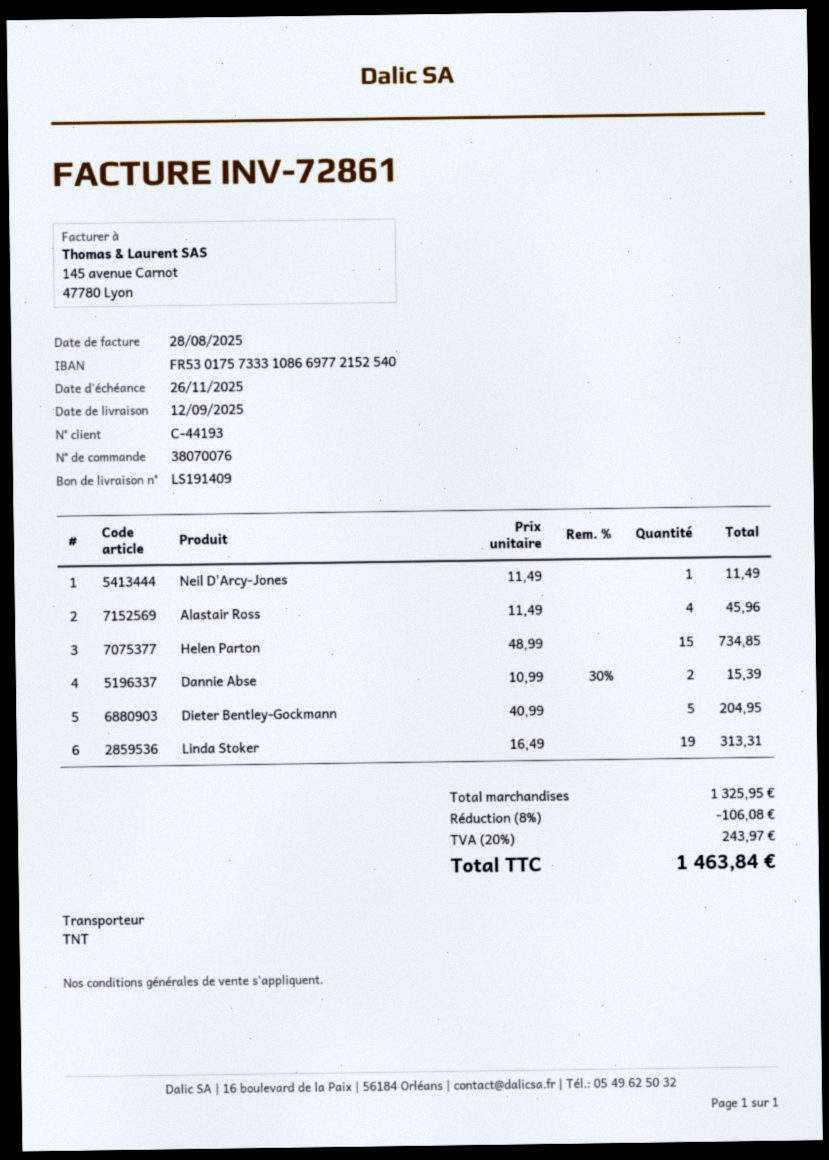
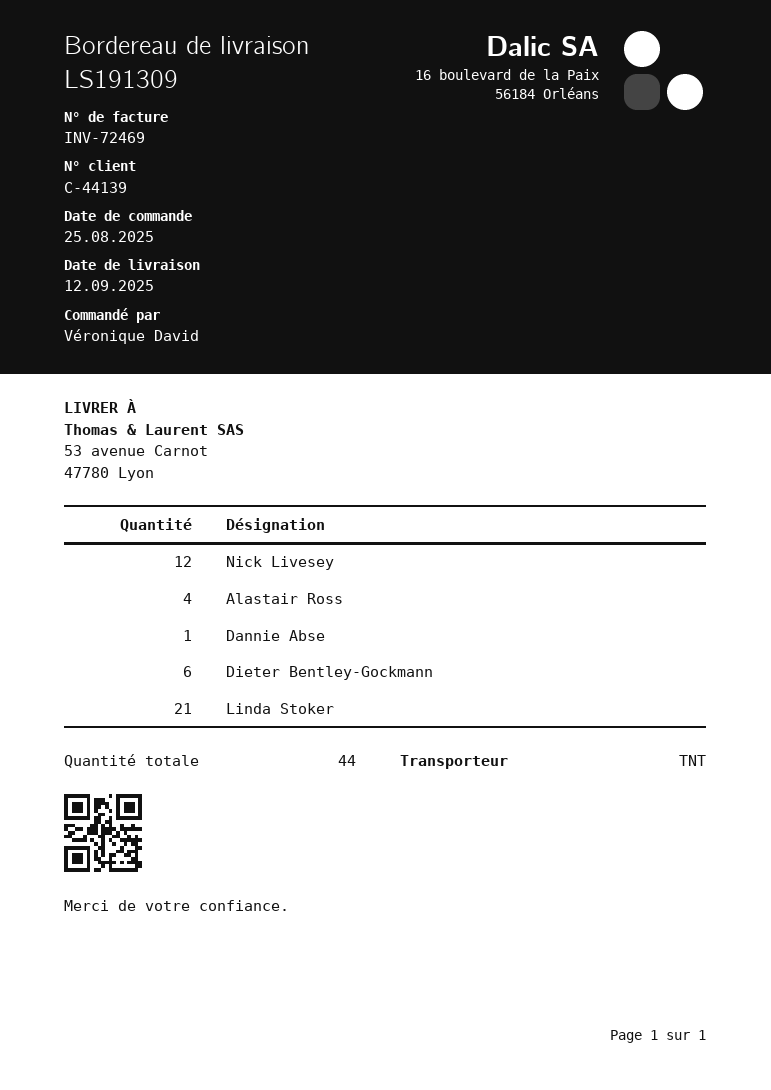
delivery note number: LS191409 -> LS191309
invoice number: INV-72861 -> INV-72469
customer number: C-44193 -> C-44139
Neil D'Arcy-Jones: 1 -> none
Helen Parton: 15 -> none
Dannie Abse: 2 -> 1
Dieter Bentley-Gockmann: 5 -> 6
Linda Stoker: 19 -> 21
Nick Livesey: none -> 12

